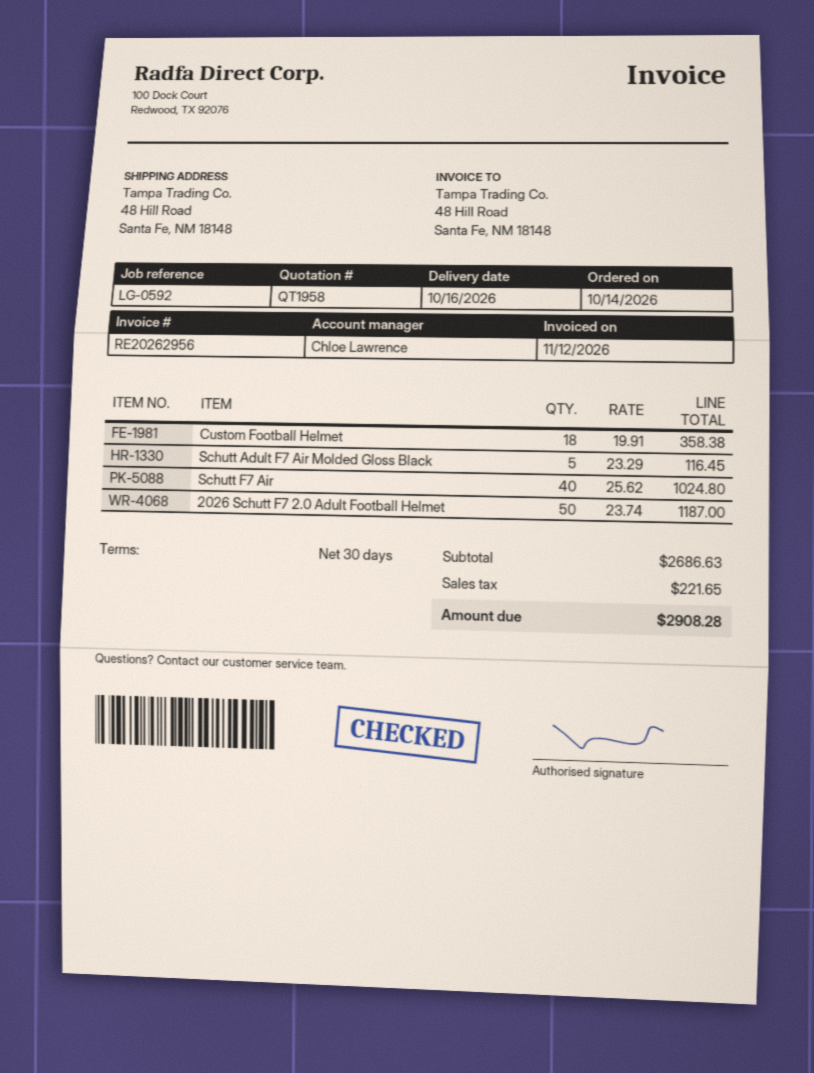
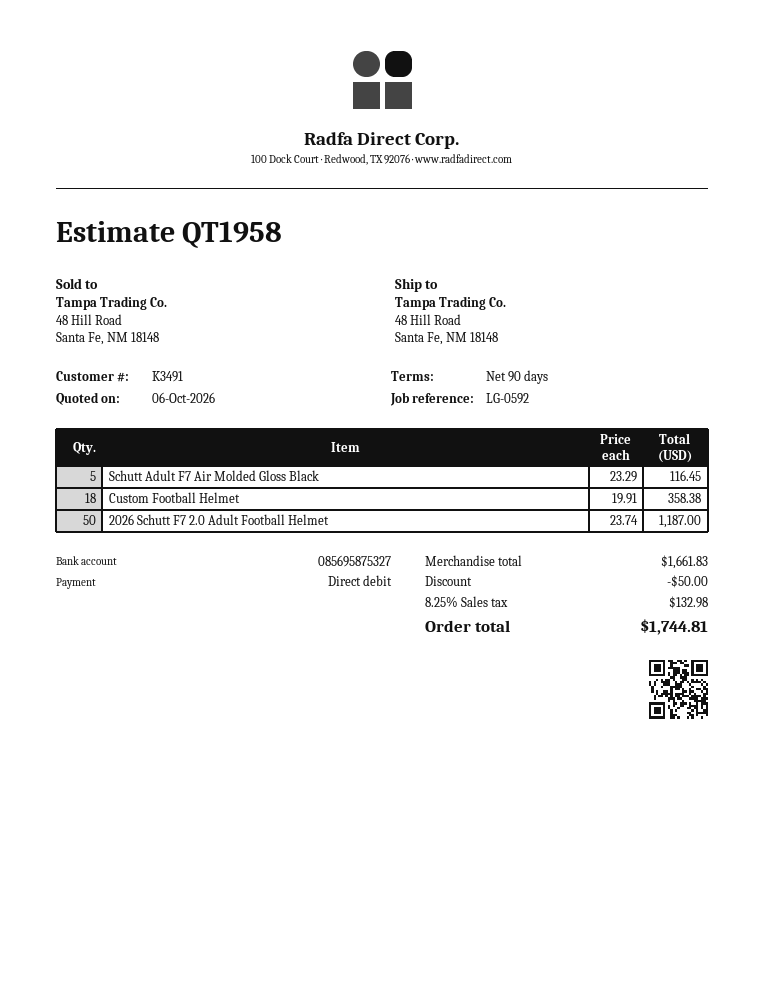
payment terms: 30 days -> 90 days
Schutt F7 Air: 40 x 25.62 = 1024.80 -> none
subtotal: 2686.63 -> 1661.83
discount: none -> 50.00
tax: 221.65 -> 132.98
total: 2908.28 -> 1744.81

